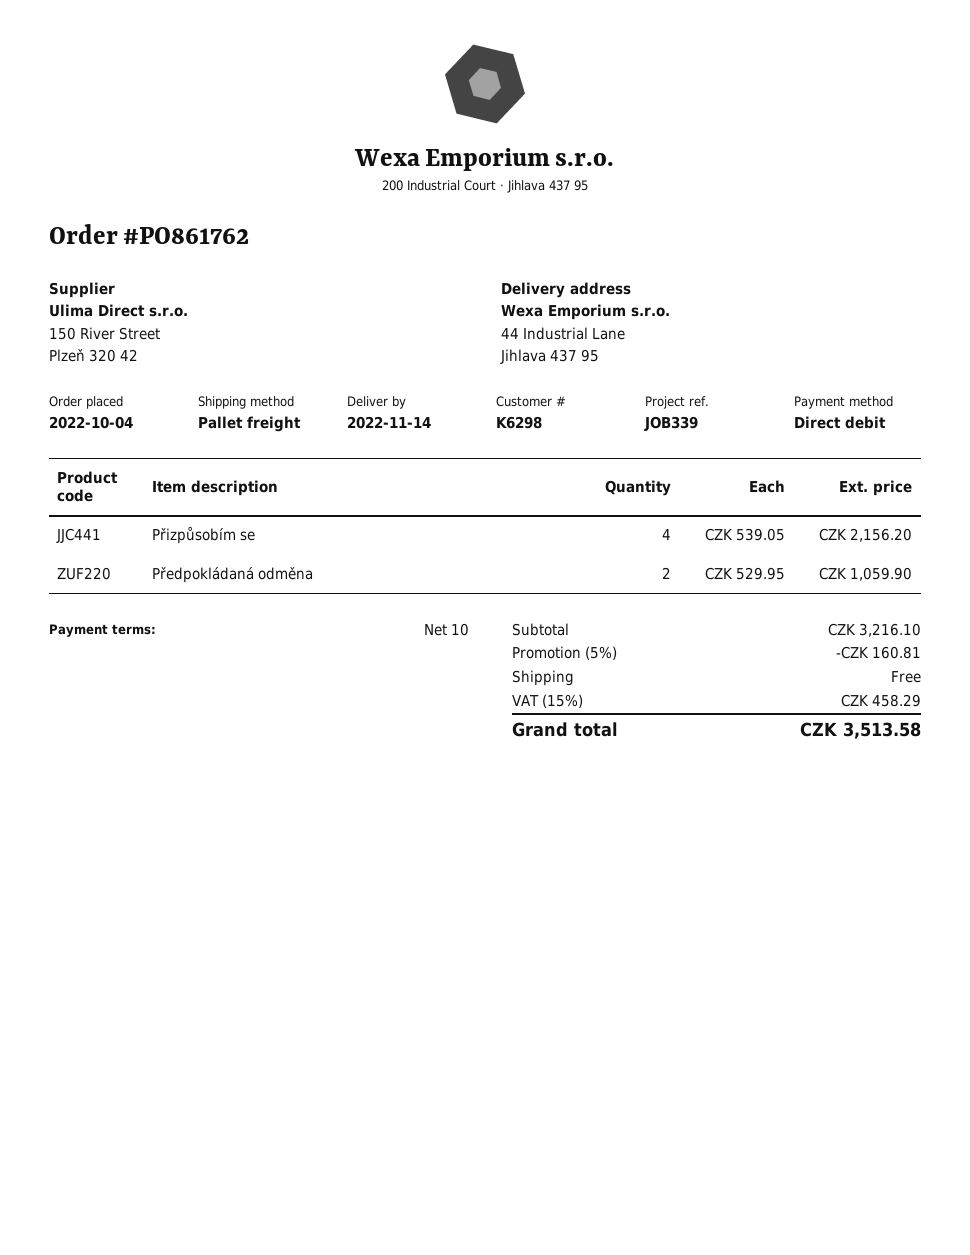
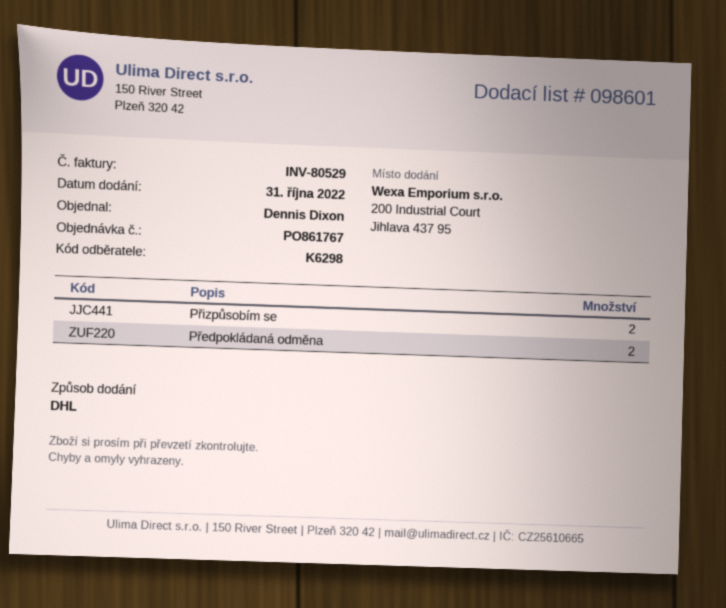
order number: PO861762 -> PO861767
delivery date: 2022-11-14 -> 2022-10-31
shipping method: pallet freight -> DHL
ship to: 44 Industrial Lane, Jihlava 437 95 -> 200 Industrial Court, Jihlava 437 95
Přizpůsobím se: 4 -> 2

